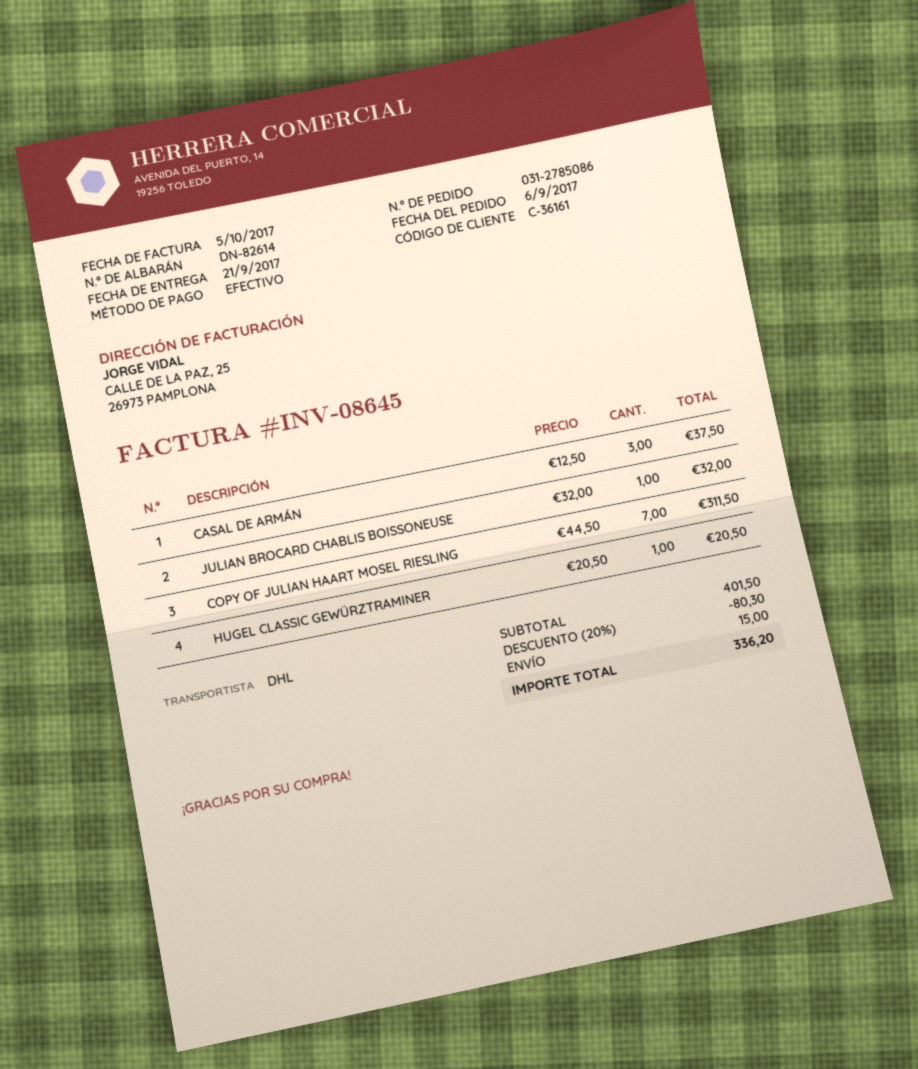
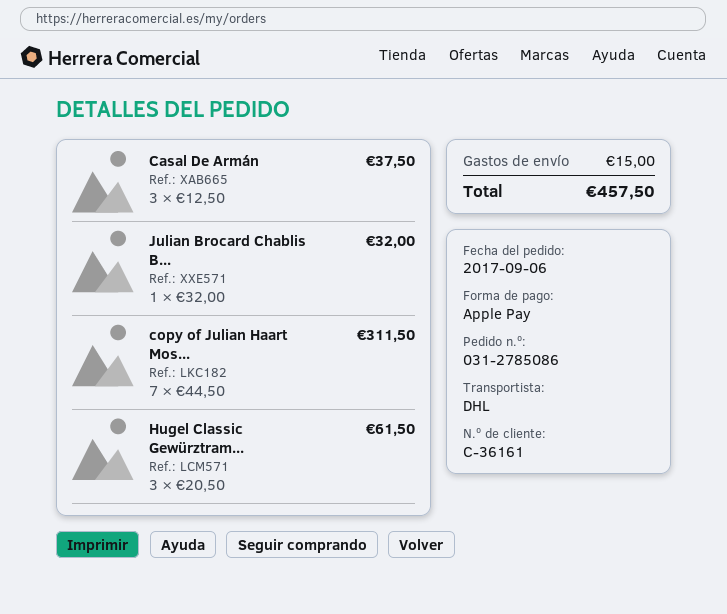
payment method: cash -> Apple Pay
HUGEL CLASSIC GEWÜRZTRAMINER: 1 x 20.50 = 20.50 -> 3 x 20.50 = 61.50
discount: 20% = 80.30 -> none
total: 336.20 -> 457.50

